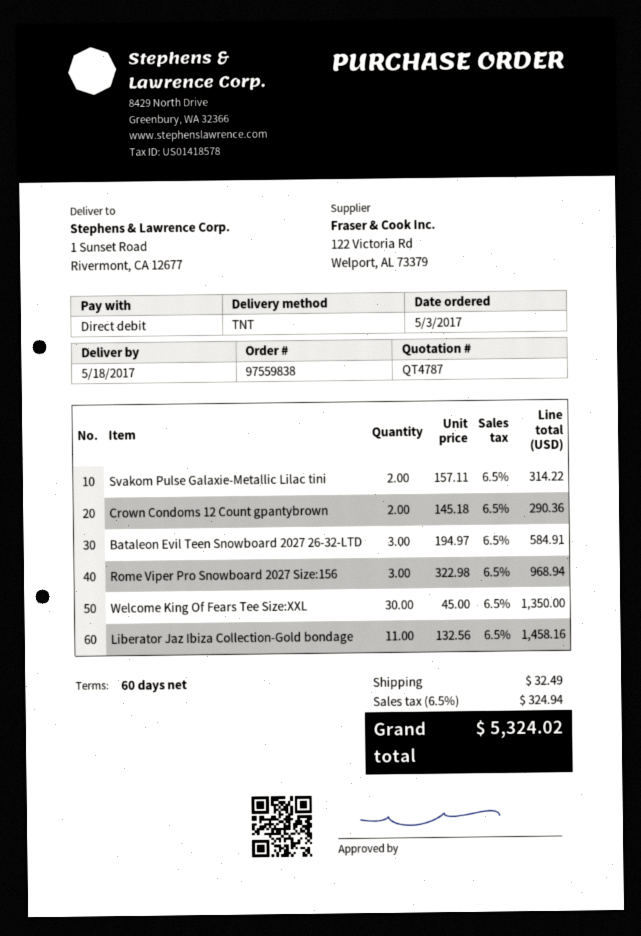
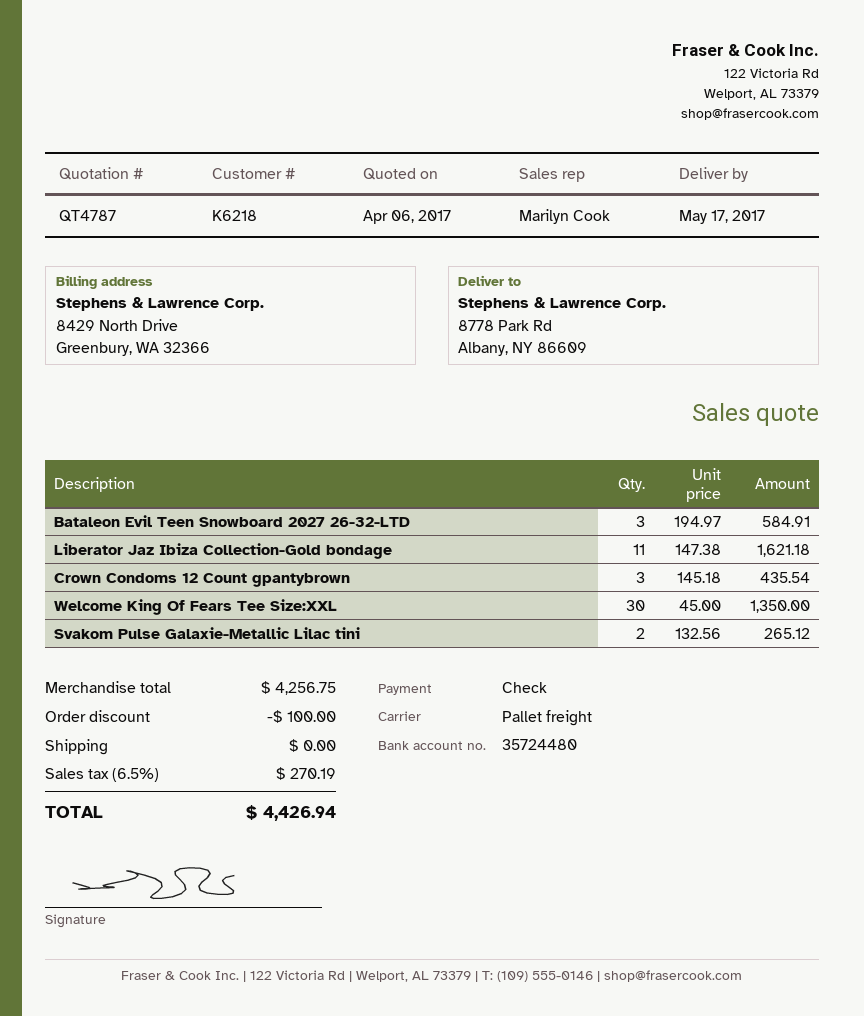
delivery date: 2017-05-18 -> 2017-05-17
payment method: direct debit -> cheque
shipping method: TNT -> pallet freight
ship to: 1 Sunset Road, Rivermont, CA 12677 -> 8778 Park Rd, Albany, NY 86609
Svakom Pulse Galaxie-Metallic Lilac tini: 2 x 157.11 = 314.22 -> 2 x 132.56 = 265.12
Crown Condoms 12 Count gpantybrown: 2 x 145.18 = 290.36 -> 3 x 145.18 = 435.54
Rome Viper Pro Snowboard 2027 Size:156: 3 x 322.98 = 968.94 -> none
Liberator Jaz Ibiza Collection-Gold bondage: 11 x 132.56 = 1458.16 -> 11 x 147.38 = 1621.18
discount: none -> 100.00
shipping: 32.49 -> 0.00
tax: 6.5% = 324.94 -> 6.5% = 270.19
total: 5324.02 -> 4426.94

